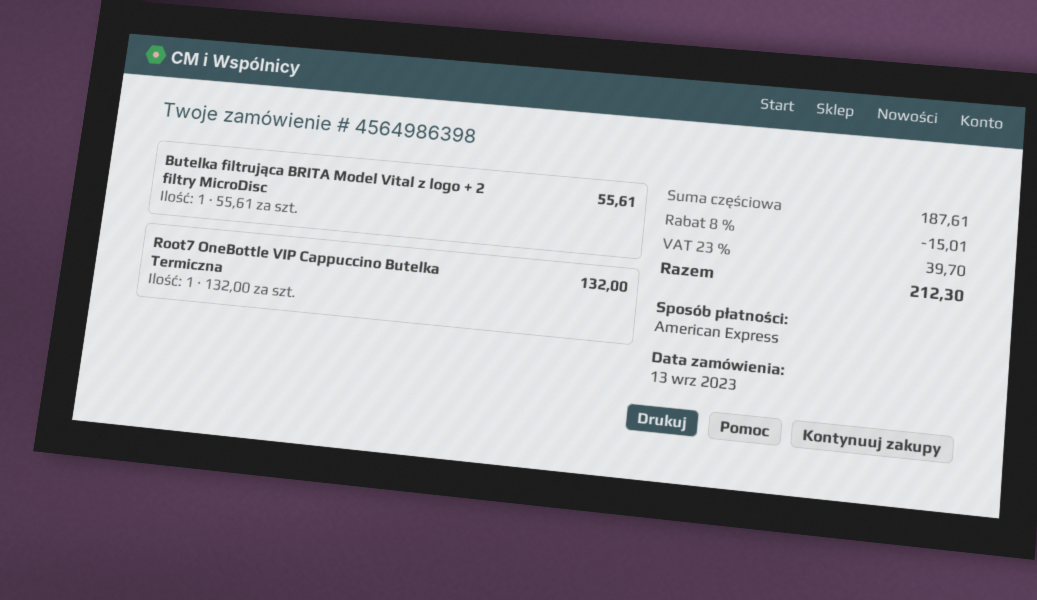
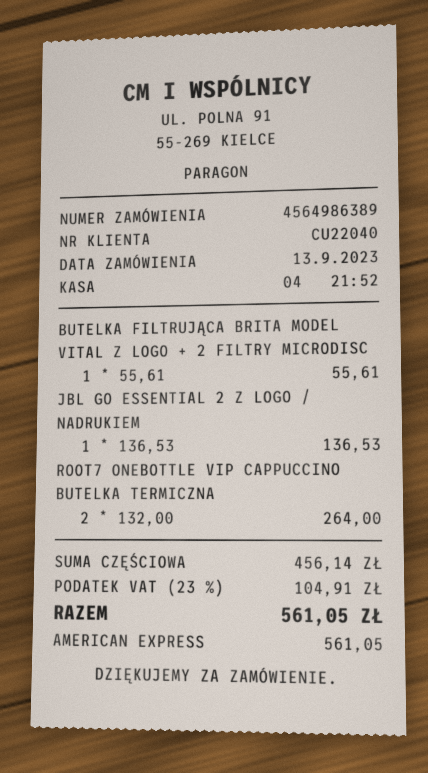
order number: 4564986398 -> 4564986389
Root7 OneBottle VIP Cappuccino Butelka Termiczna: 1 x 132.00 = 132.00 -> 2 x 132.00 = 264.00
JBL GO ESSENTIAL 2 Z LOGO / NADRUKIEM: none -> 1 x 136.53 = 136.53
subtotal: 187.61 -> 456.14
discount: 8% = 15.01 -> none
tax: 23% = 39.70 -> 23% = 104.91
total: 212.30 -> 561.05

